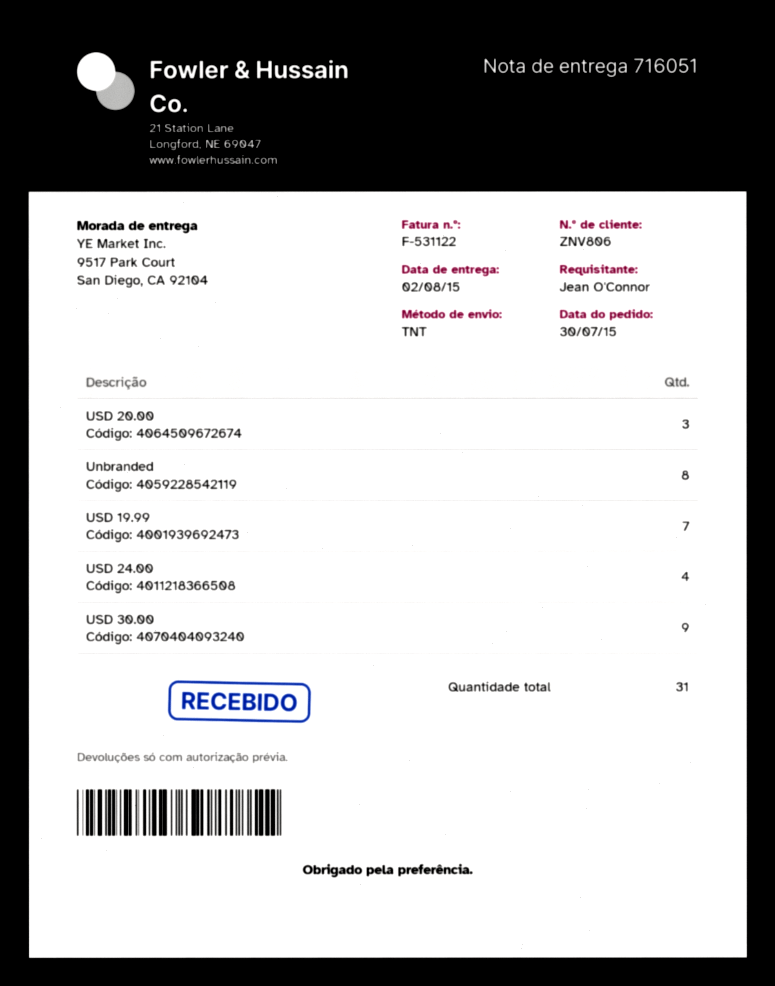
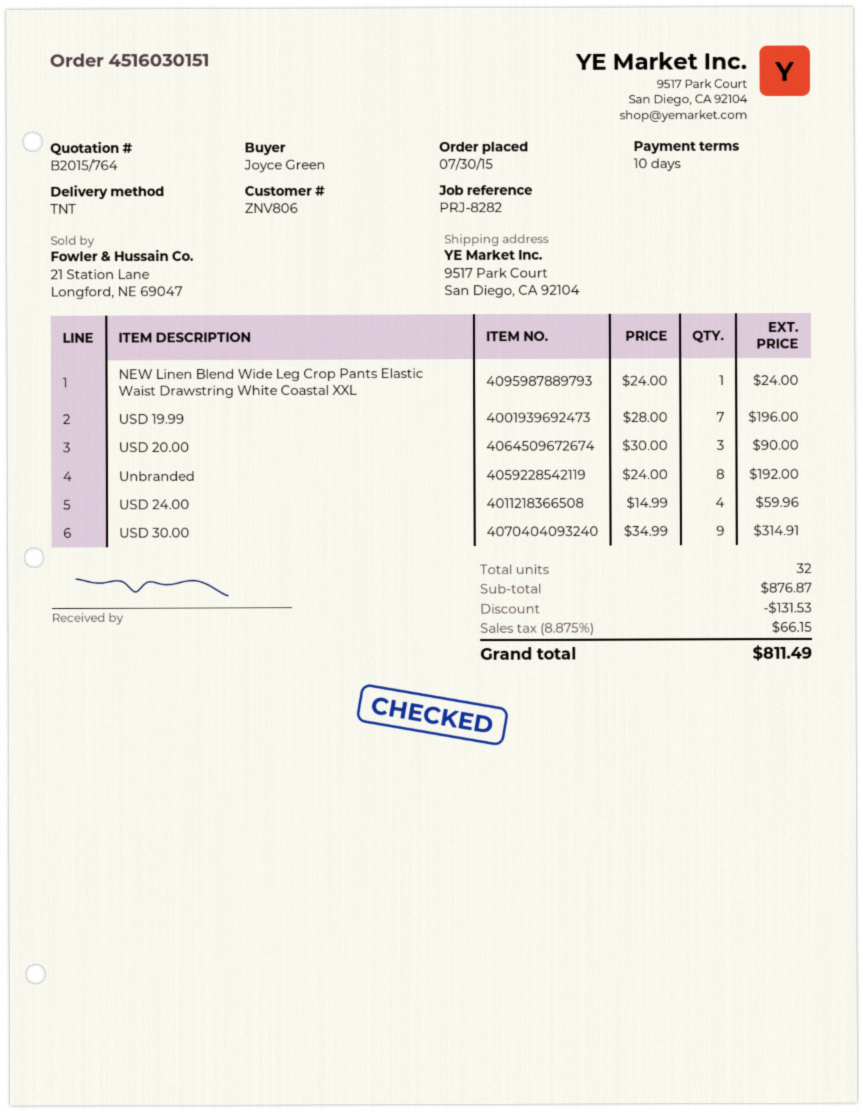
ordered by: Jean O'Connor -> Joyce Green
NEW Linen Blend Wide Leg Crop Pants Elastic Waist Drawstring White Coastal XXL: none -> 1
total quantity: 31 -> 32

